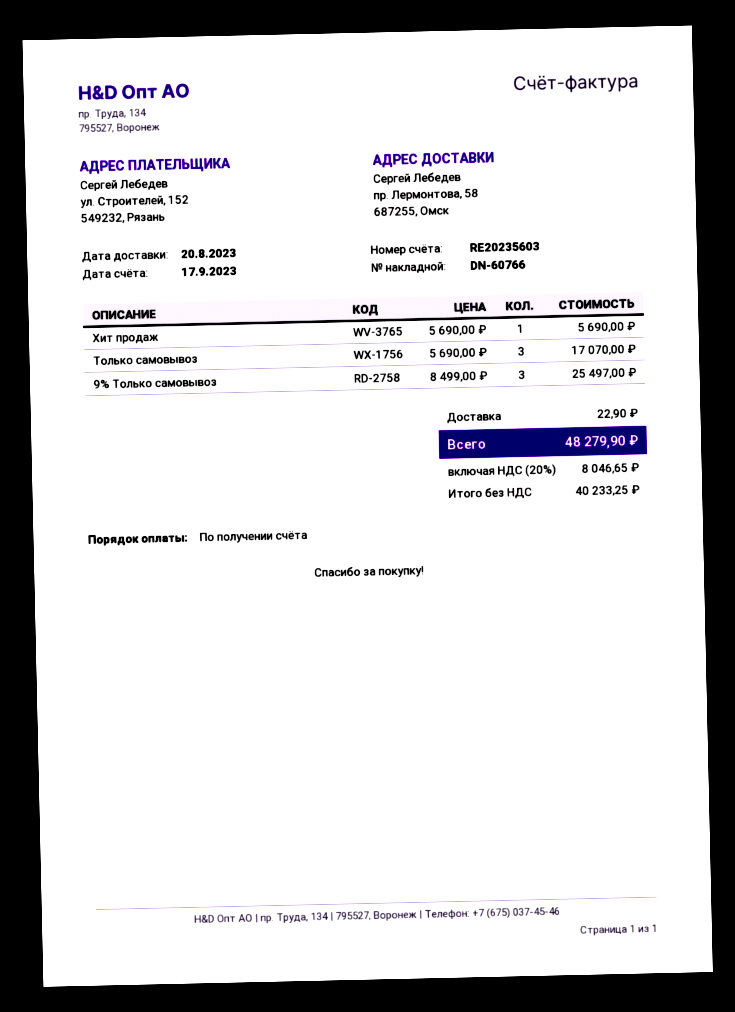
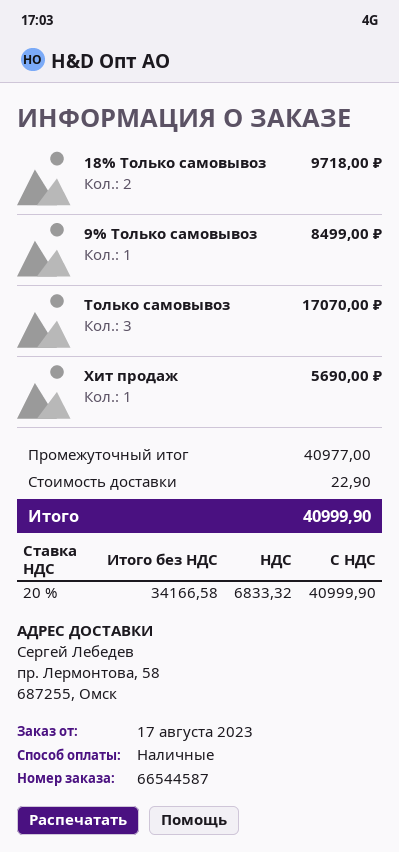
9% Только самовывоз: 3 for 25497.00 -> 1 for 8499.00
18% Только самовывоз: none -> 2 for 9718.00
net: 40233.25 -> 34166.58
tax: 20% = 8046.65 -> 20% = 6833.32
total: 48279.90 -> 40999.90

